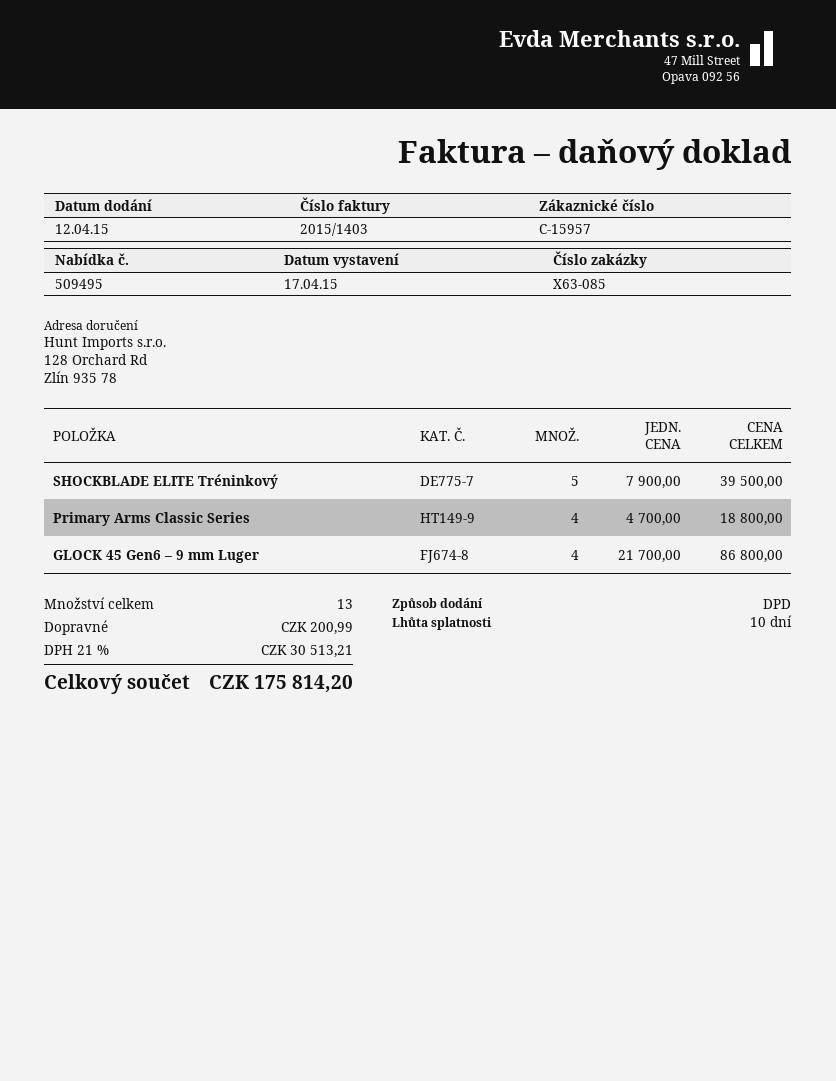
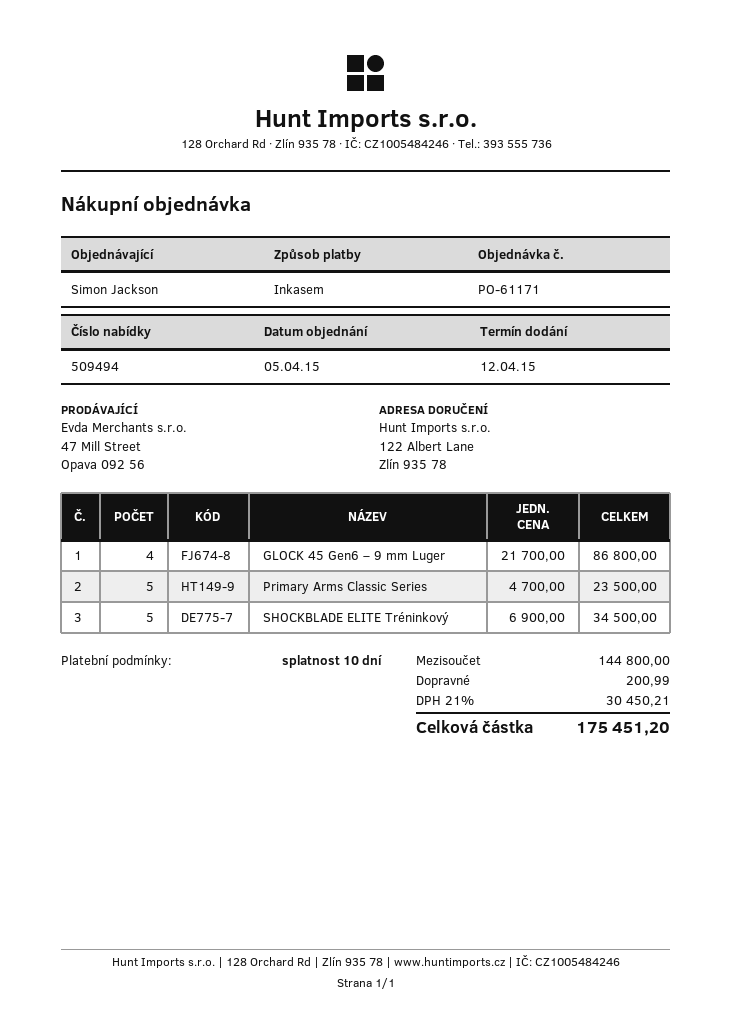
quote number: 509495 -> 509494
ship to: 128 Orchard Rd, Zlín 935 78 -> 122 Albert Lane, Zlín 935 78
SHOCKBLADE ELITE Tréninkový: 5 x 7900.00 = 39500.00 -> 5 x 6900.00 = 34500.00
Primary Arms Classic Series: 4 x 4700.00 = 18800.00 -> 5 x 4700.00 = 23500.00
tax: 21% = 30513.21 -> 21% = 30450.21
total: 175814.20 -> 175451.20

